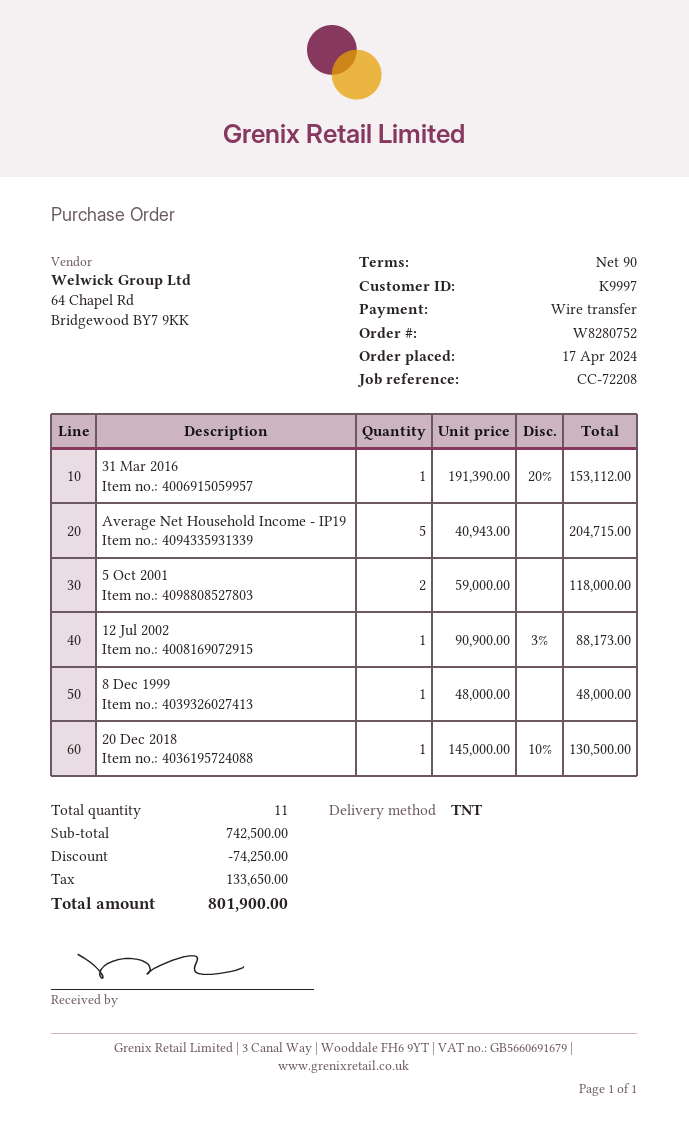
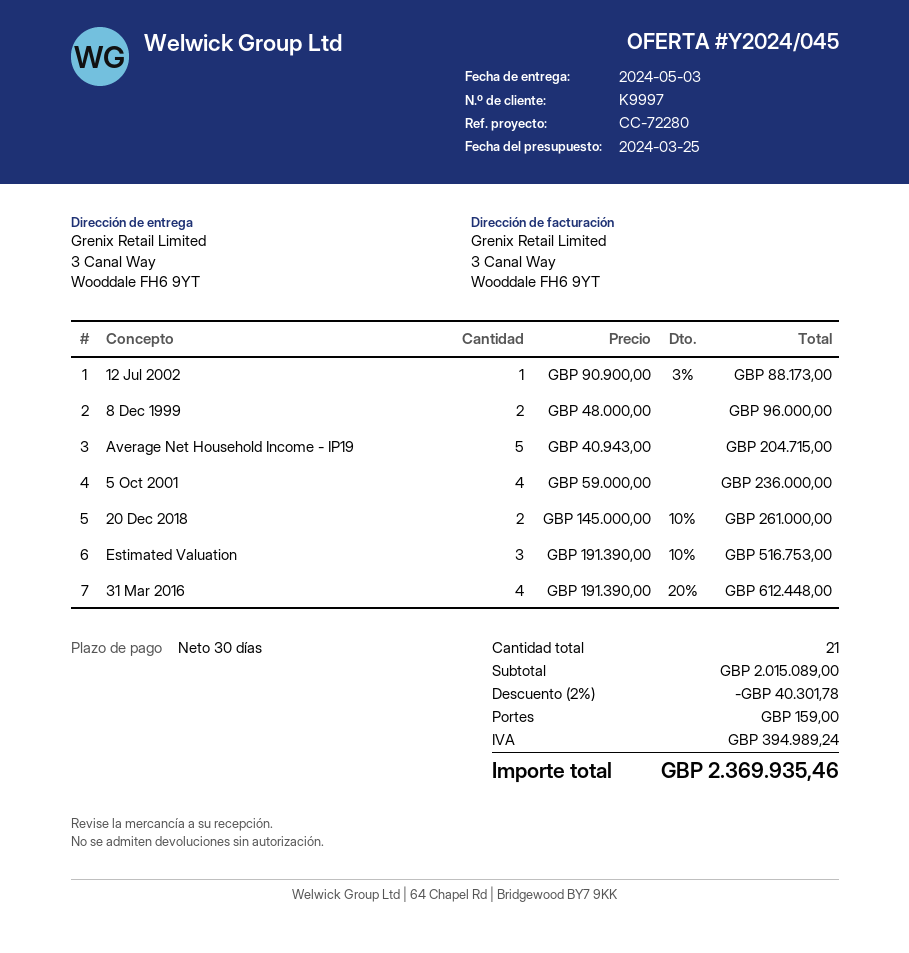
payment terms: 90 days -> 30 days
reference: CC-72208 -> CC-72280
31 Mar 2016: 1 x 191390.00 - 20% = 153112.00 -> 4 x 191390.00 - 20% = 612448.00
5 Oct 2001: 2 x 59000.00 = 118000.00 -> 4 x 59000.00 = 236000.00
8 Dec 1999: 1 x 48000.00 = 48000.00 -> 2 x 48000.00 = 96000.00
20 Dec 2018: 1 x 145000.00 - 10% = 130500.00 -> 2 x 145000.00 - 10% = 261000.00
Estimated Valuation: none -> 3 x 191390.00 - 10% = 516753.00
total quantity: 11 -> 21
subtotal: 742500.00 -> 2015089.00
discount: 74250.00 -> 40301.78
shipping: none -> 159.00
tax: 133650.00 -> 394989.24
total: 801900.00 -> 2369935.46

